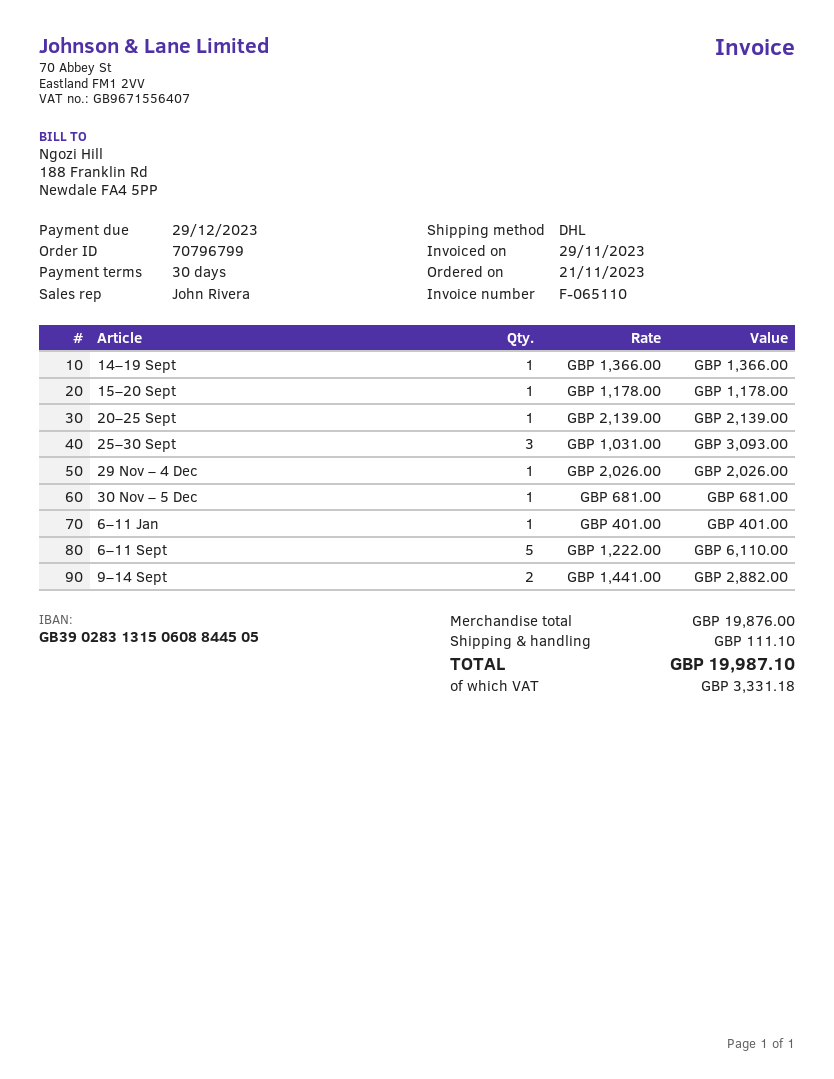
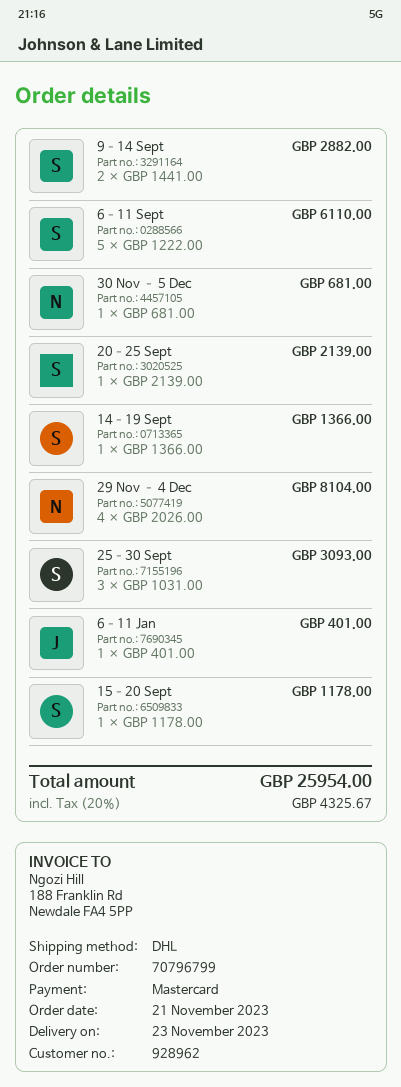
29 Nov – 4 Dec: 1 x 2026.00 = 2026.00 -> 4 x 2026.00 = 8104.00
shipping: 111.10 -> none
tax: 3331.18 -> 4325.67
total: 19987.10 -> 25954.00

